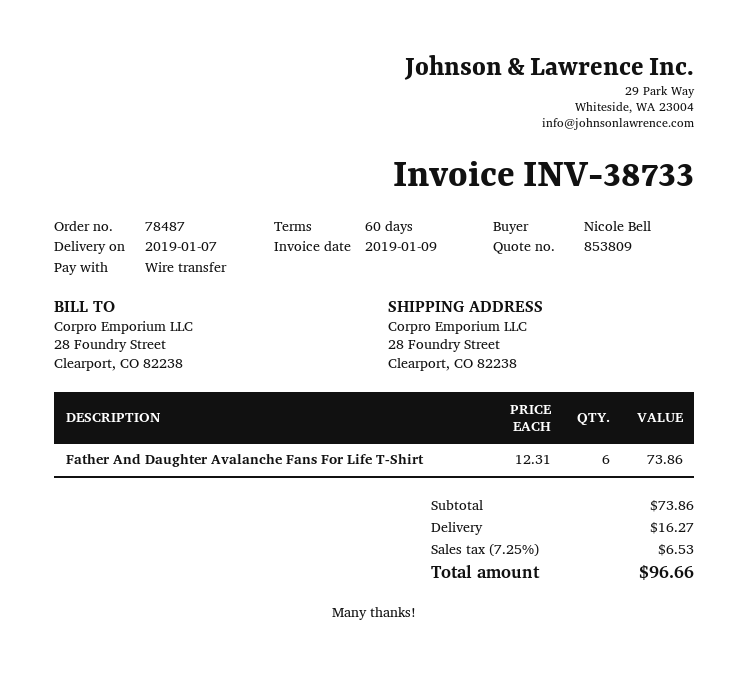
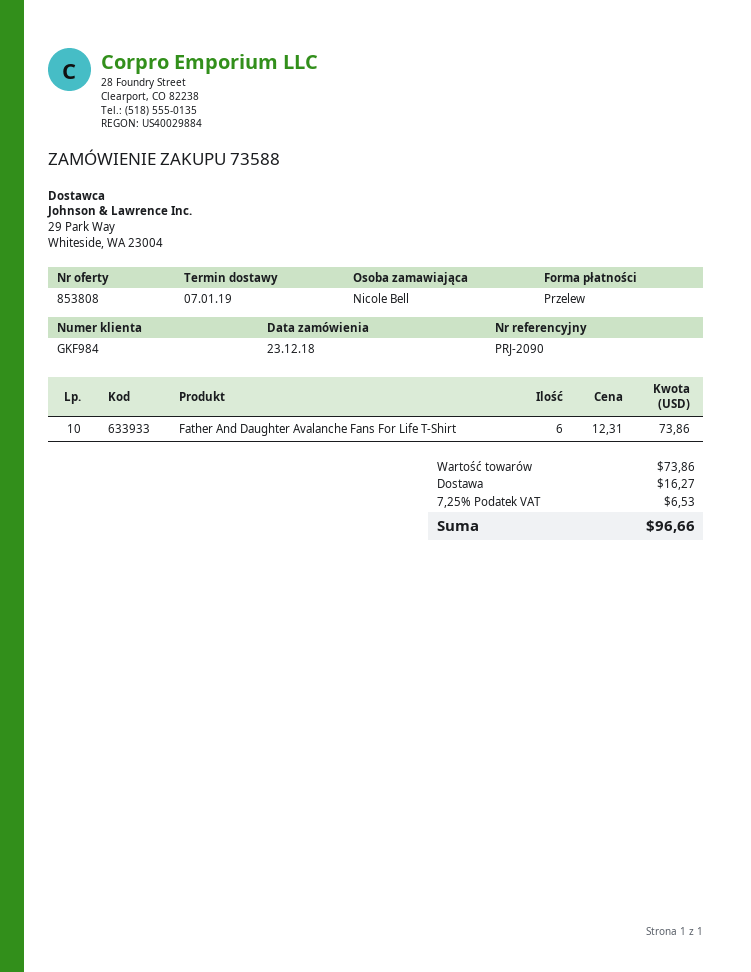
quote number: 853809 -> 853808
order number: 78487 -> 73588

